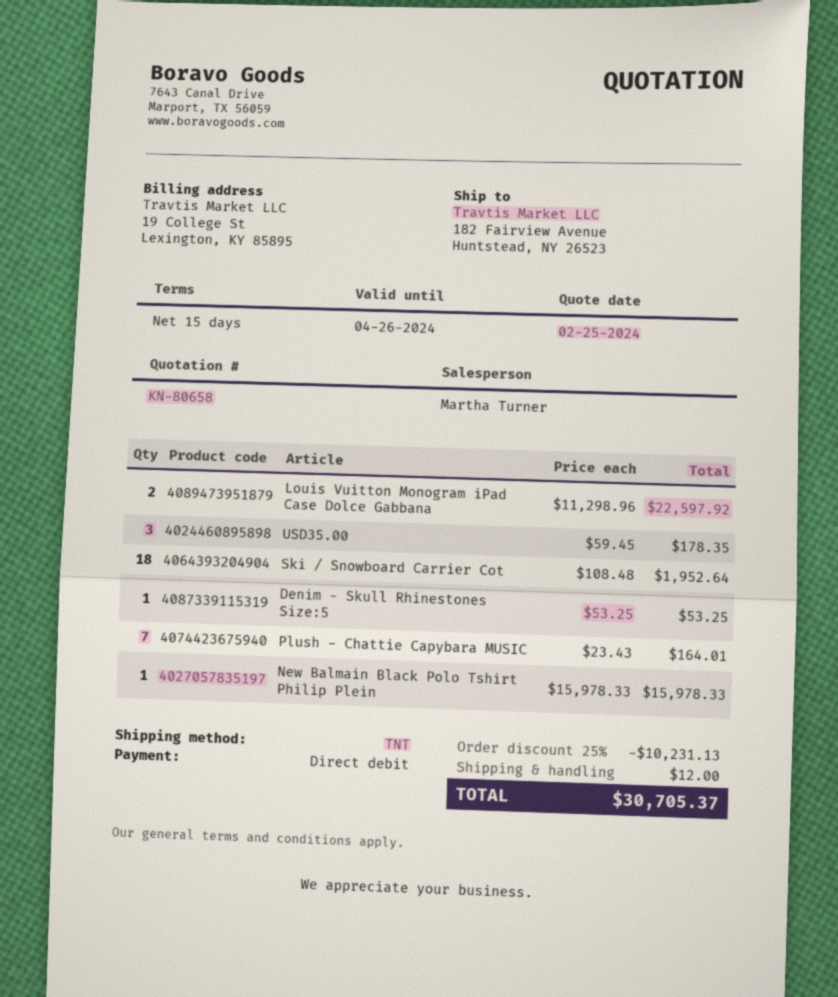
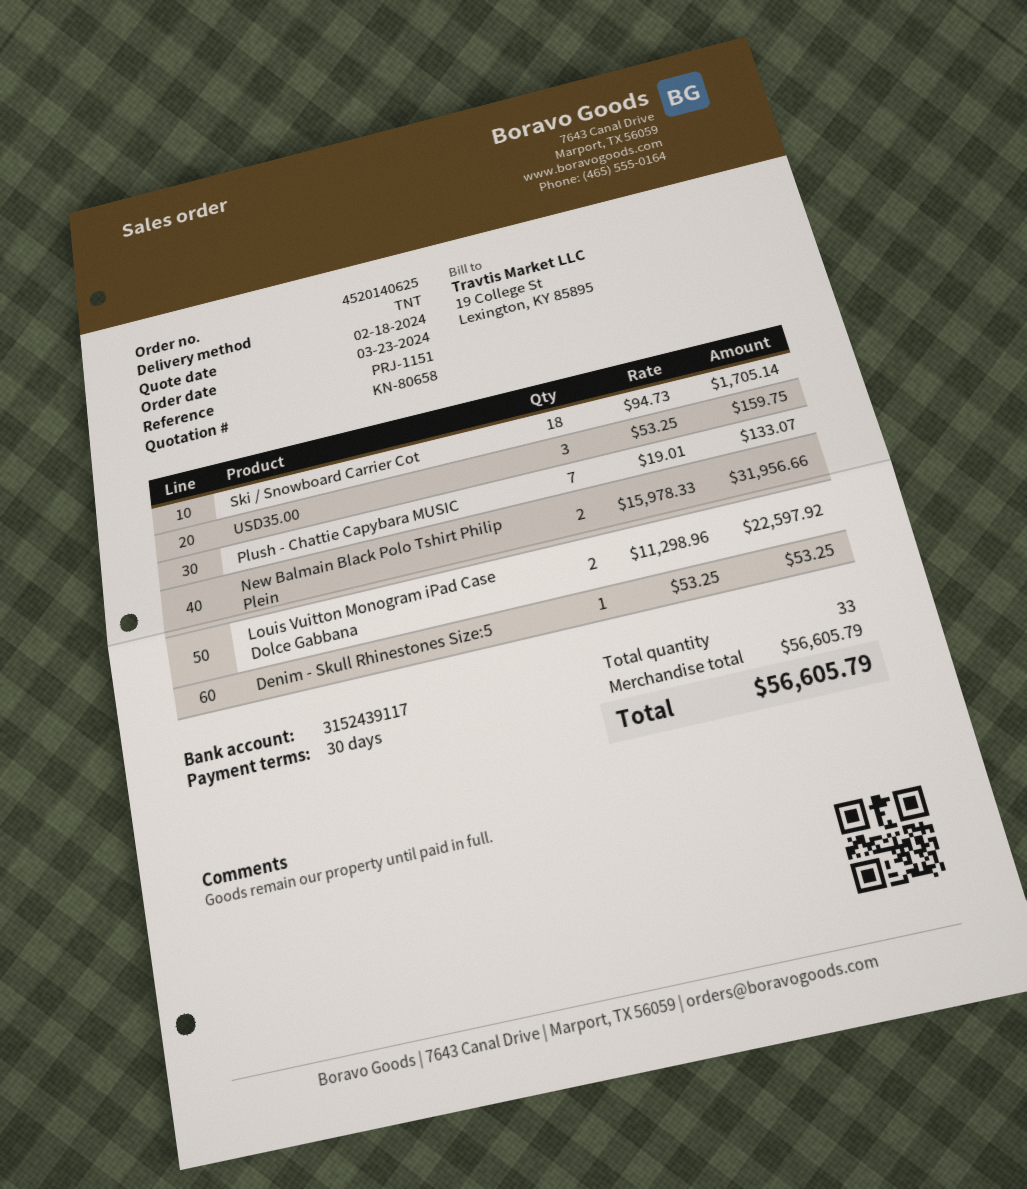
quote date: 2024-02-25 -> 2024-02-18
payment terms: 15 days -> 30 days
USD35.00: 3 x 59.45 = 178.35 -> 3 x 53.25 = 159.75
Ski / Snowboard Carrier Cot: 18 x 108.48 = 1952.64 -> 18 x 94.73 = 1705.14
Plush - Chattie Capybara MUSIC: 7 x 23.43 = 164.01 -> 7 x 19.01 = 133.07
New Balmain Black Polo Tshirt Philip Plein: 1 x 15978.33 = 15978.33 -> 2 x 15978.33 = 31956.66
discount: 25% = 10231.13 -> none
shipping: 12.00 -> none
total: 30705.37 -> 56605.79

